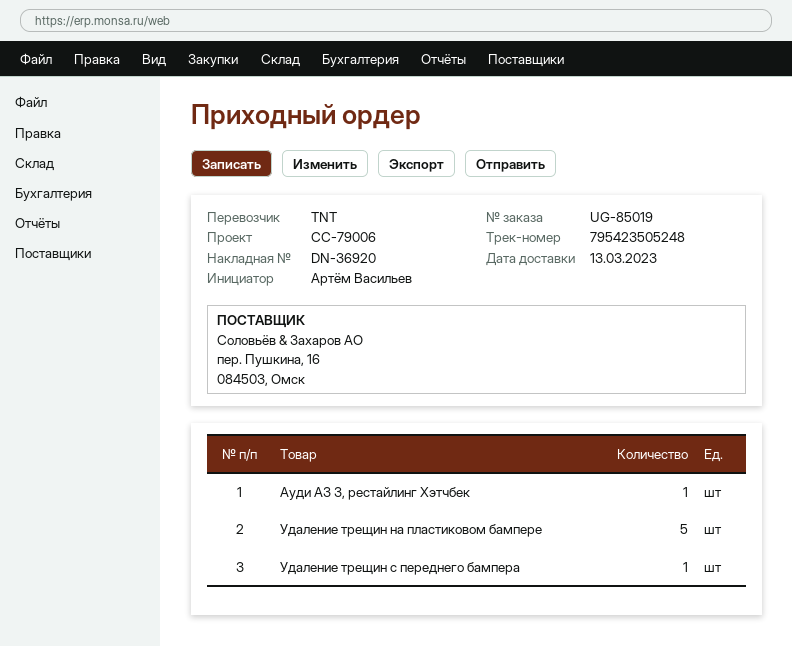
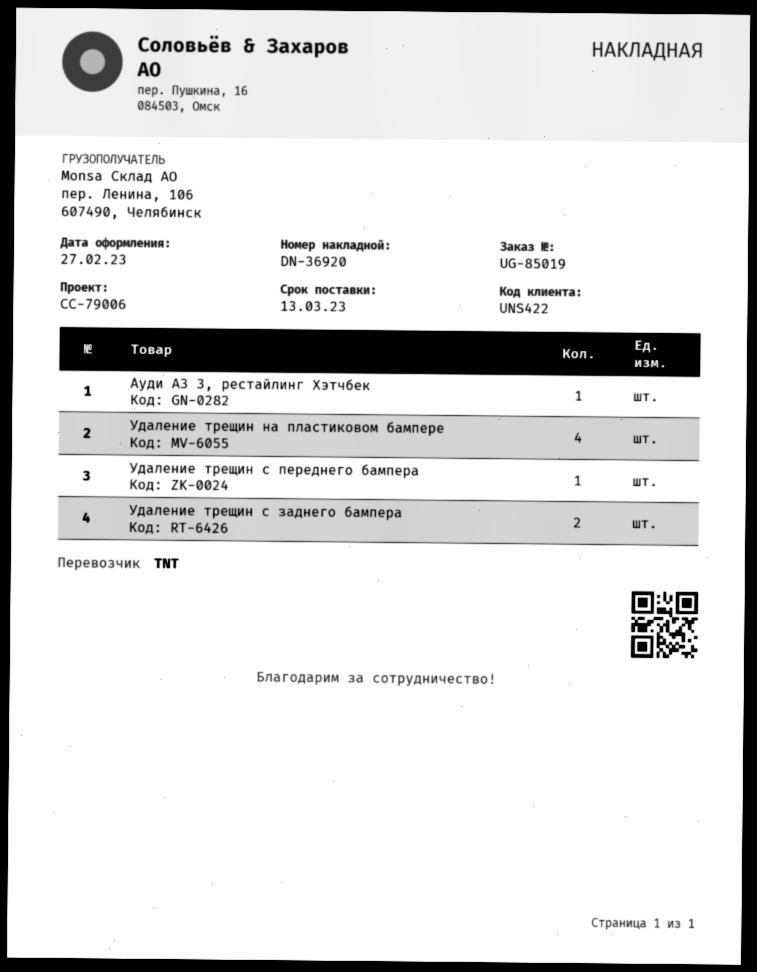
Удаление трещин на пластиковом бампере: 5 -> 4
Удаление трещин с заднего бампера: none -> 2

